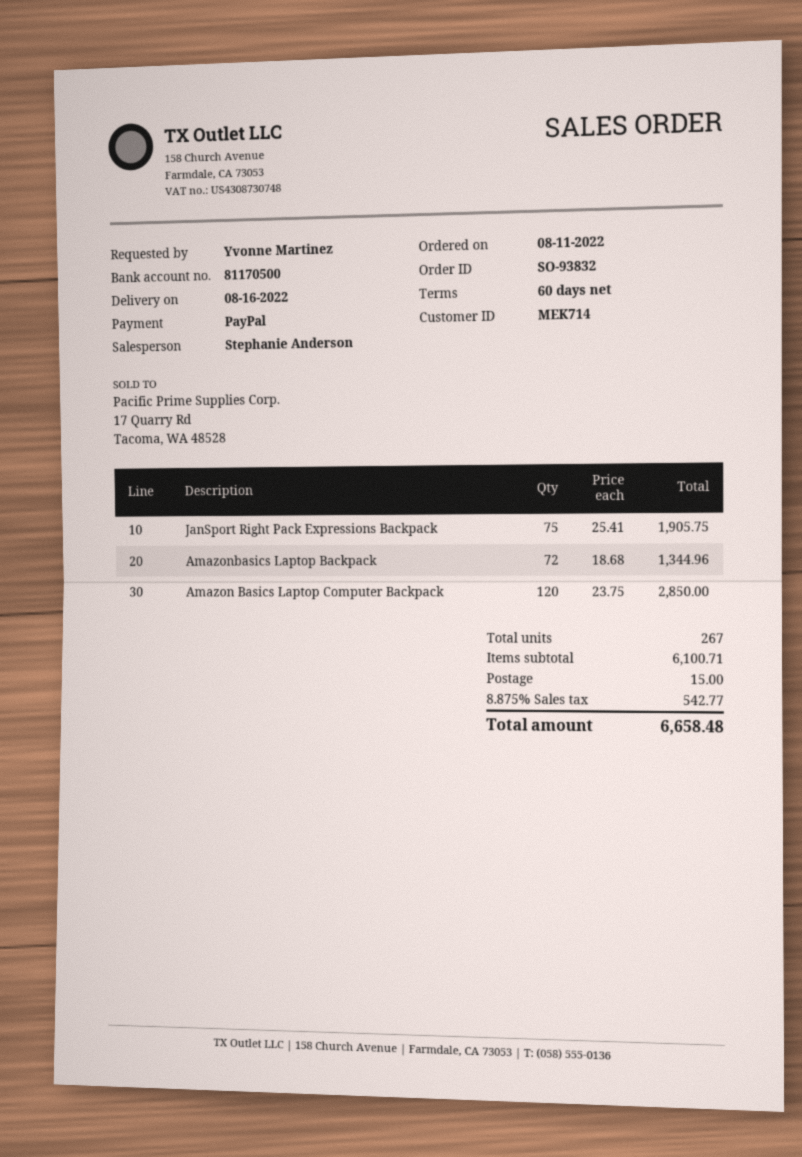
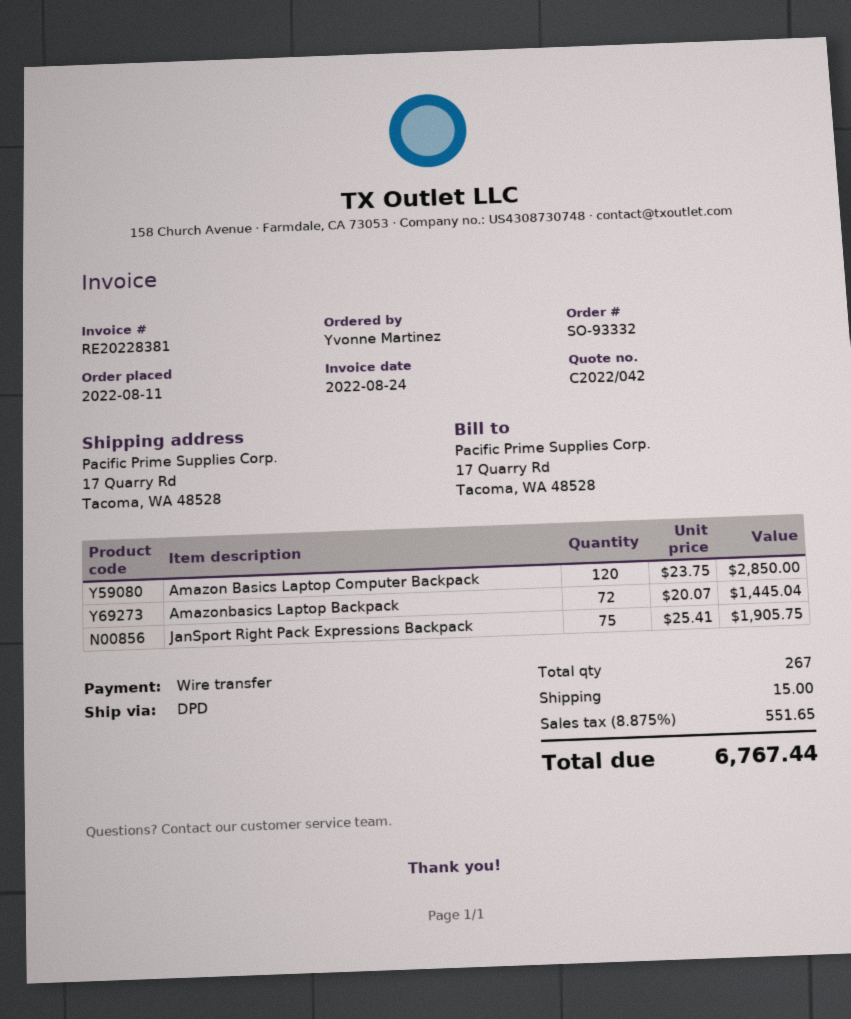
order number: SO-93832 -> SO-93332
payment method: PayPal -> bank transfer
Amazonbasics Laptop Backpack: 72 x 18.68 = 1344.96 -> 72 x 20.07 = 1445.04
tax: 8.875% = 542.77 -> 8.875% = 551.65
total: 6658.48 -> 6767.44

